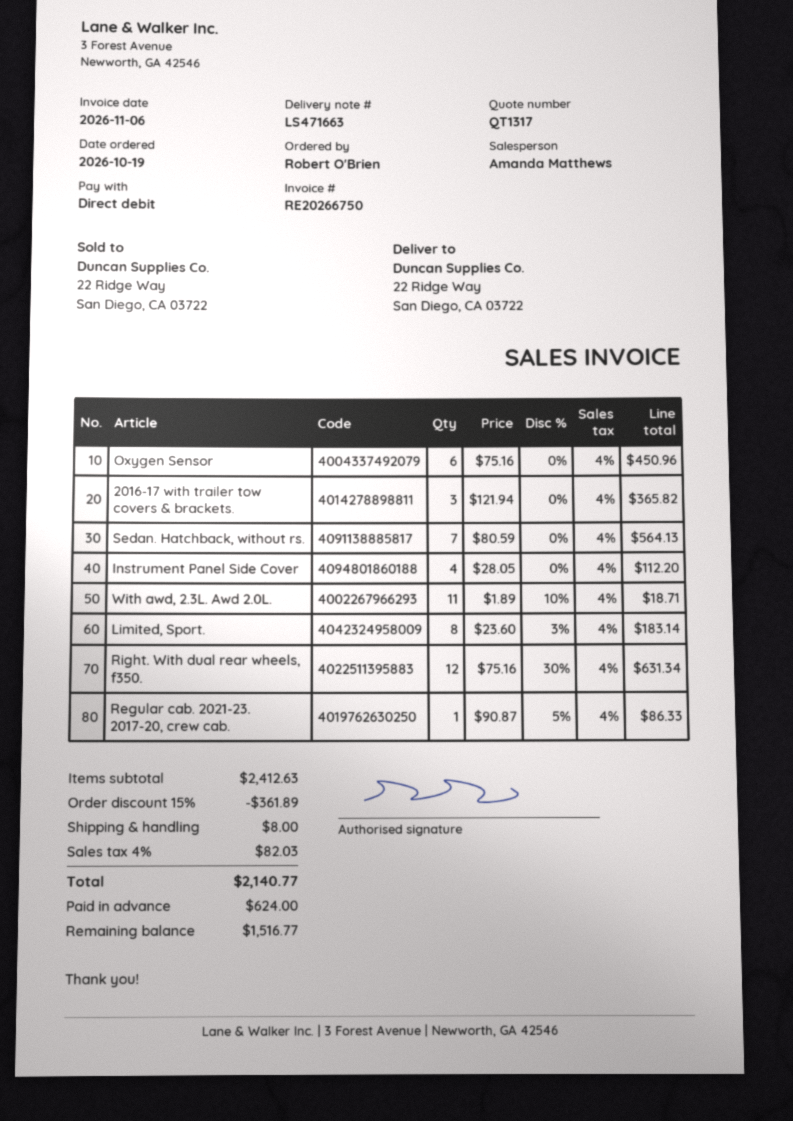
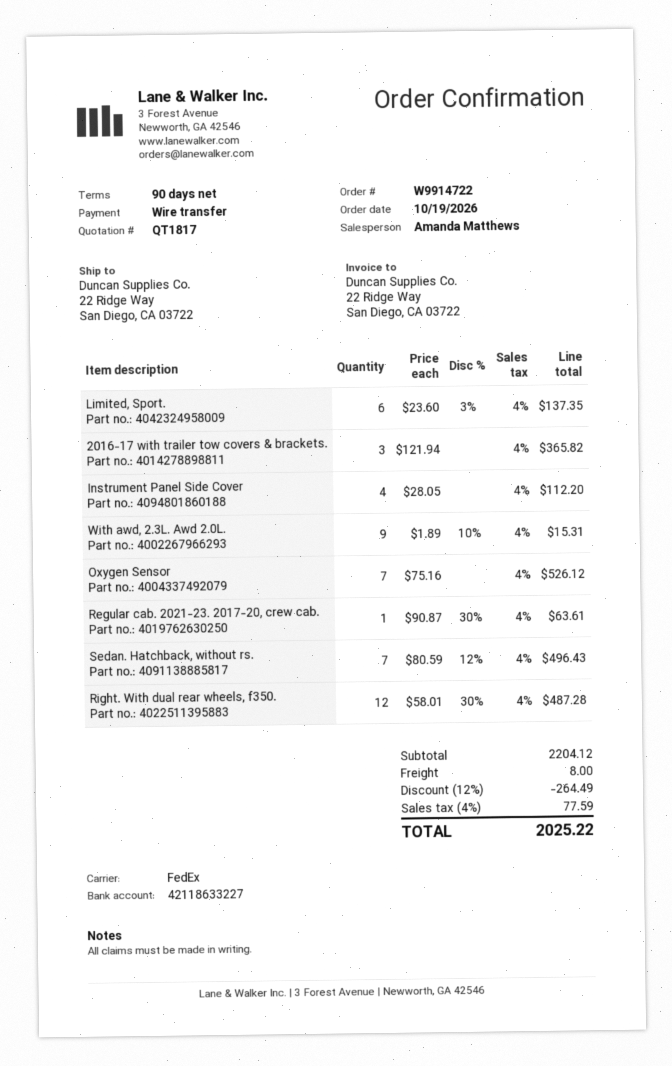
quote number: QT1317 -> QT1817
payment method: direct debit -> bank transfer
Oxygen Sensor: 6 x 75.16 = 450.96 -> 7 x 75.16 = 526.12
Sedan. Hatchback, without rs.: 7 x 80.59 = 564.13 -> 7 x 80.59 - 12% = 496.43
With awd, 2.3L. Awd 2.0L.: 11 x 1.89 - 10% = 18.71 -> 9 x 1.89 - 10% = 15.31
Limited, Sport.: 8 x 23.60 - 3% = 183.14 -> 6 x 23.60 - 3% = 137.35
Right. With dual rear wheels, f350.: 12 x 75.16 - 30% = 631.34 -> 12 x 58.01 - 30% = 487.28
Regular cab. 2021-23. 2017-20, crew cab.: 1 x 90.87 - 5% = 86.33 -> 1 x 90.87 - 30% = 63.61
subtotal: 2412.63 -> 2204.12
discount: 15% = 361.89 -> 12% = 264.49
tax: 4% = 82.03 -> 4% = 77.59
total: 2140.77 -> 2025.22

